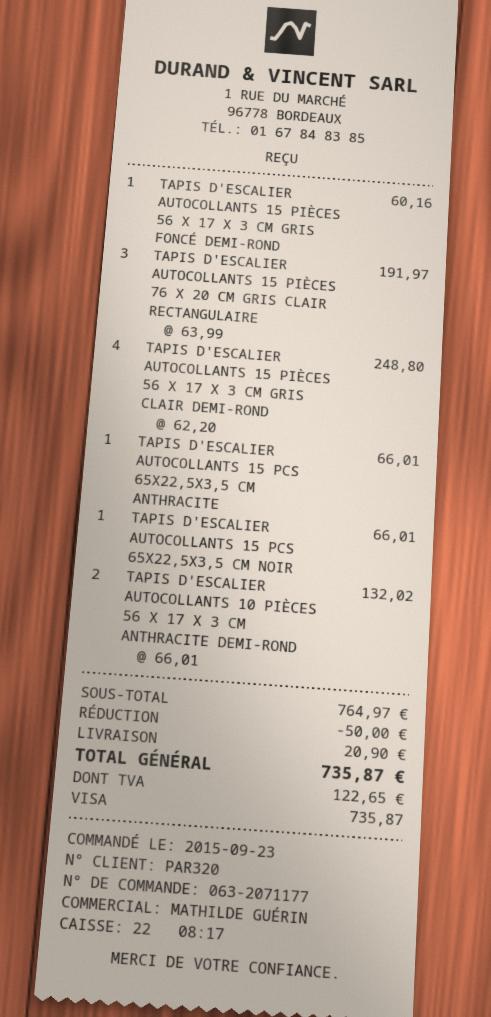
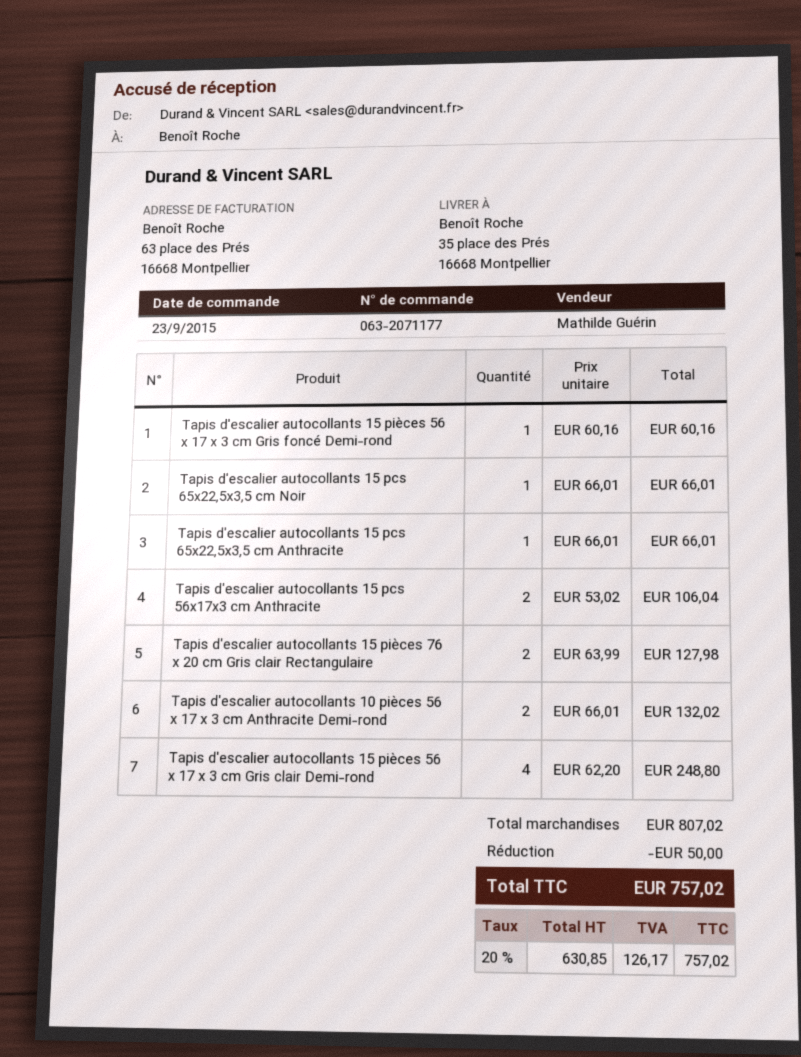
TAPIS D'ESCALIER AUTOCOLLANTS 15 PIÈCES 76 X 20 CM GRIS CLAIR RECTANGULAIRE: 3 x 63.99 = 191.97 -> 2 x 63.99 = 127.98
Tapis d'escalier autocollants 15 pcs 56x17x3 cm Anthracite: none -> 2 x 53.02 = 106.04
subtotal: 764.97 -> 807.02
shipping: 20.90 -> none
tax: 122.65 -> 126.17
total: 735.87 -> 757.02

